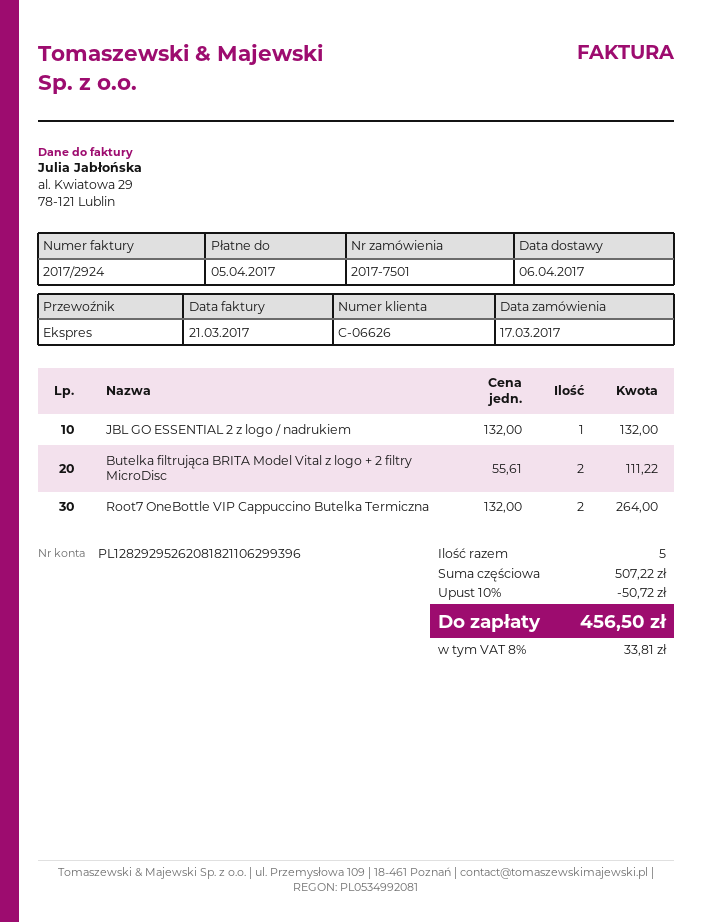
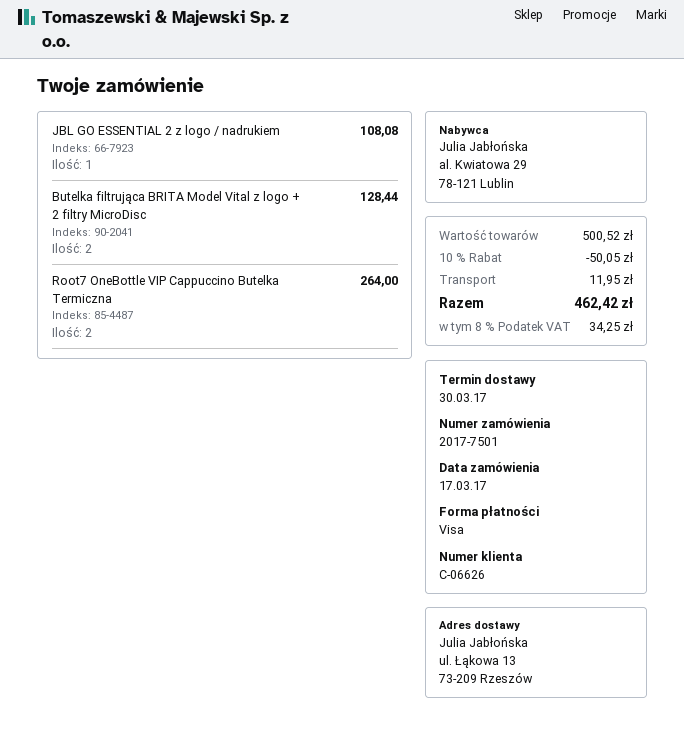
delivery date: 2017-04-06 -> 2017-03-30
JBL GO ESSENTIAL 2 z logo / nadrukiem: 1 for 132.00 -> 1 for 108.08
Butelka filtrująca BRITA Model Vital z logo + 2 filtry MicroDisc: 2 for 111.22 -> 2 for 128.44
subtotal: 507.22 -> 500.52
discount: 10% = 50.72 -> 10% = 50.05
shipping: none -> 11.95
tax: 8% = 33.81 -> 8% = 34.25
total: 456.50 -> 462.42

